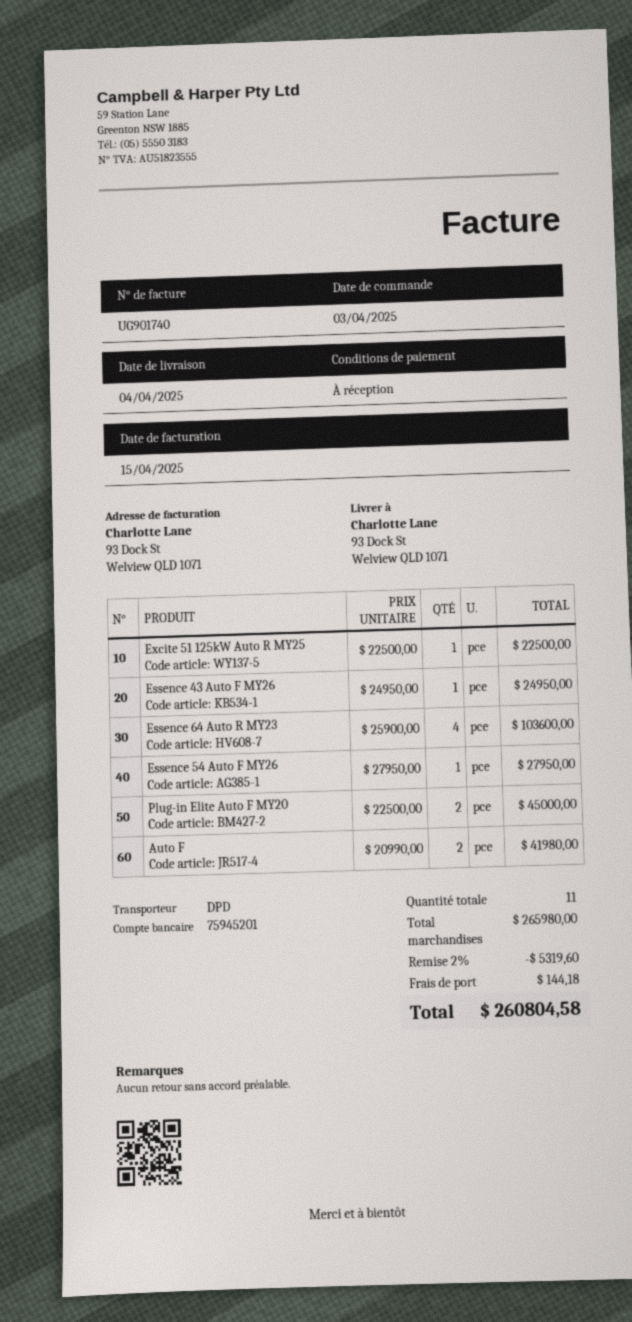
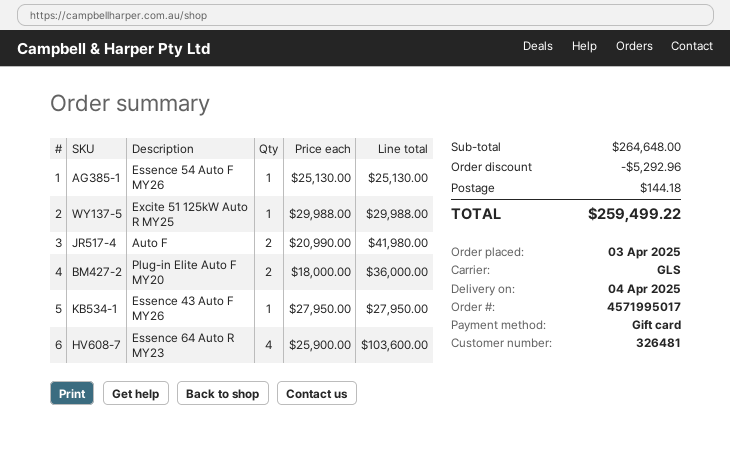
shipping method: DPD -> GLS
Excite 51 125kW Auto R MY25: 1 x 22500.00 = 22500.00 -> 1 x 29988.00 = 29988.00
Essence 43 Auto F MY26: 1 x 24950.00 = 24950.00 -> 1 x 27950.00 = 27950.00
Essence 54 Auto F MY26: 1 x 27950.00 = 27950.00 -> 1 x 25130.00 = 25130.00
Plug-in Elite Auto F MY20: 2 x 22500.00 = 45000.00 -> 2 x 18000.00 = 36000.00
subtotal: 265980.00 -> 264648.00
discount: 5319.60 -> 5292.96
total: 260804.58 -> 259499.22

